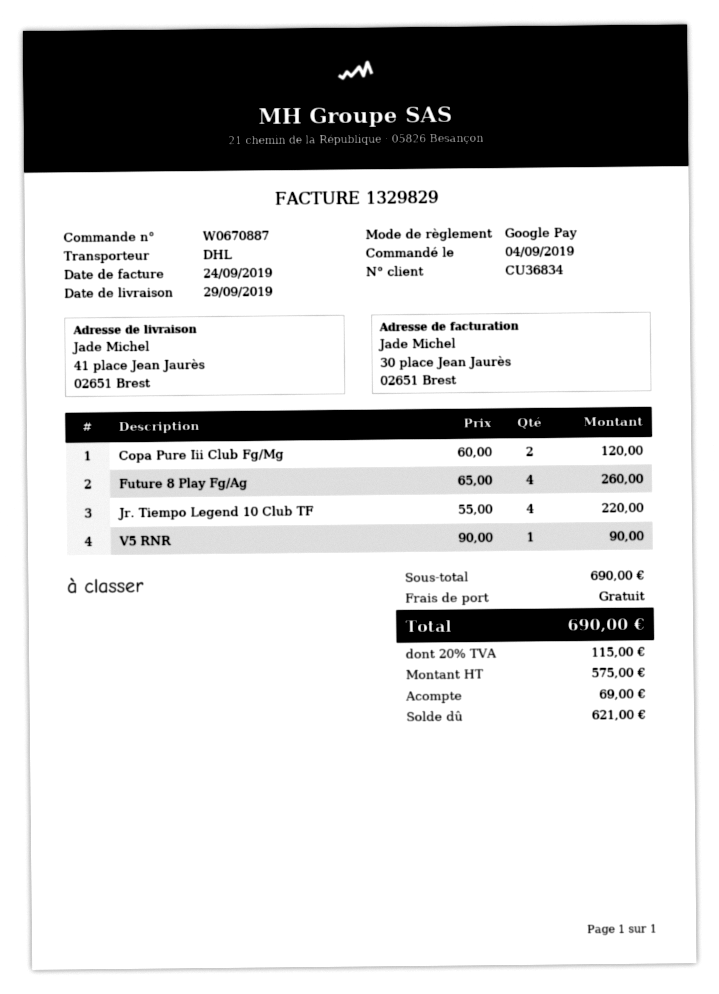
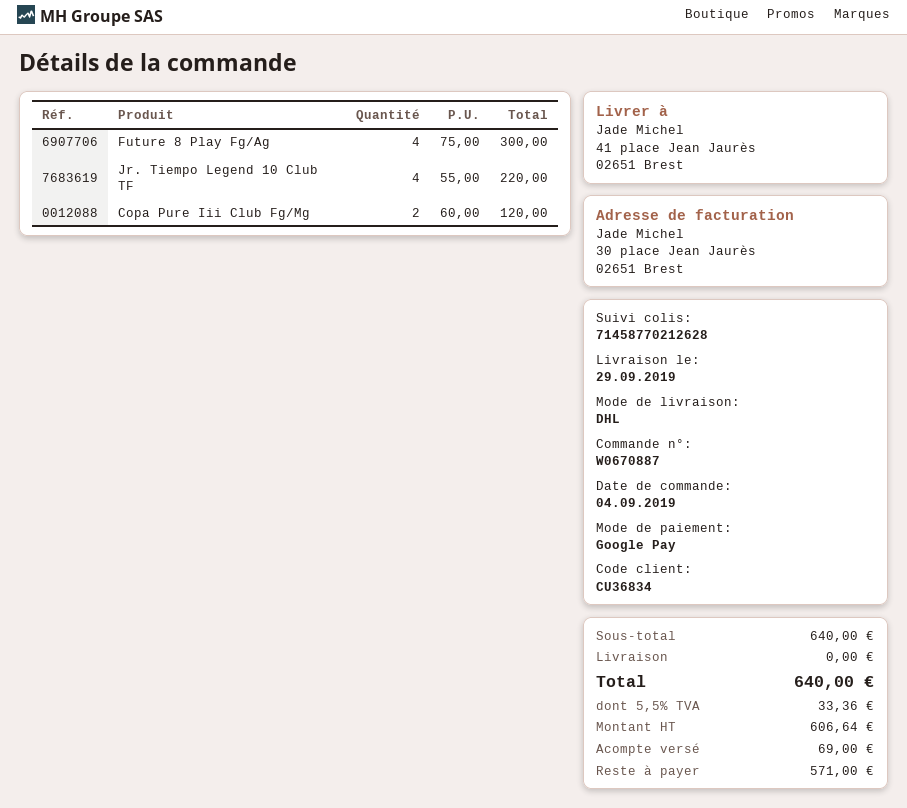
Future 8 Play Fg/Ag: 4 x 65.00 = 260.00 -> 4 x 75.00 = 300.00
V5 RNR: 1 x 90.00 = 90.00 -> none
subtotal: 690.00 -> 640.00
net: 575.00 -> 606.64
tax: 20% = 115.00 -> 5.5% = 33.36
total: 690.00 -> 640.00
balance: 621.00 -> 571.00

